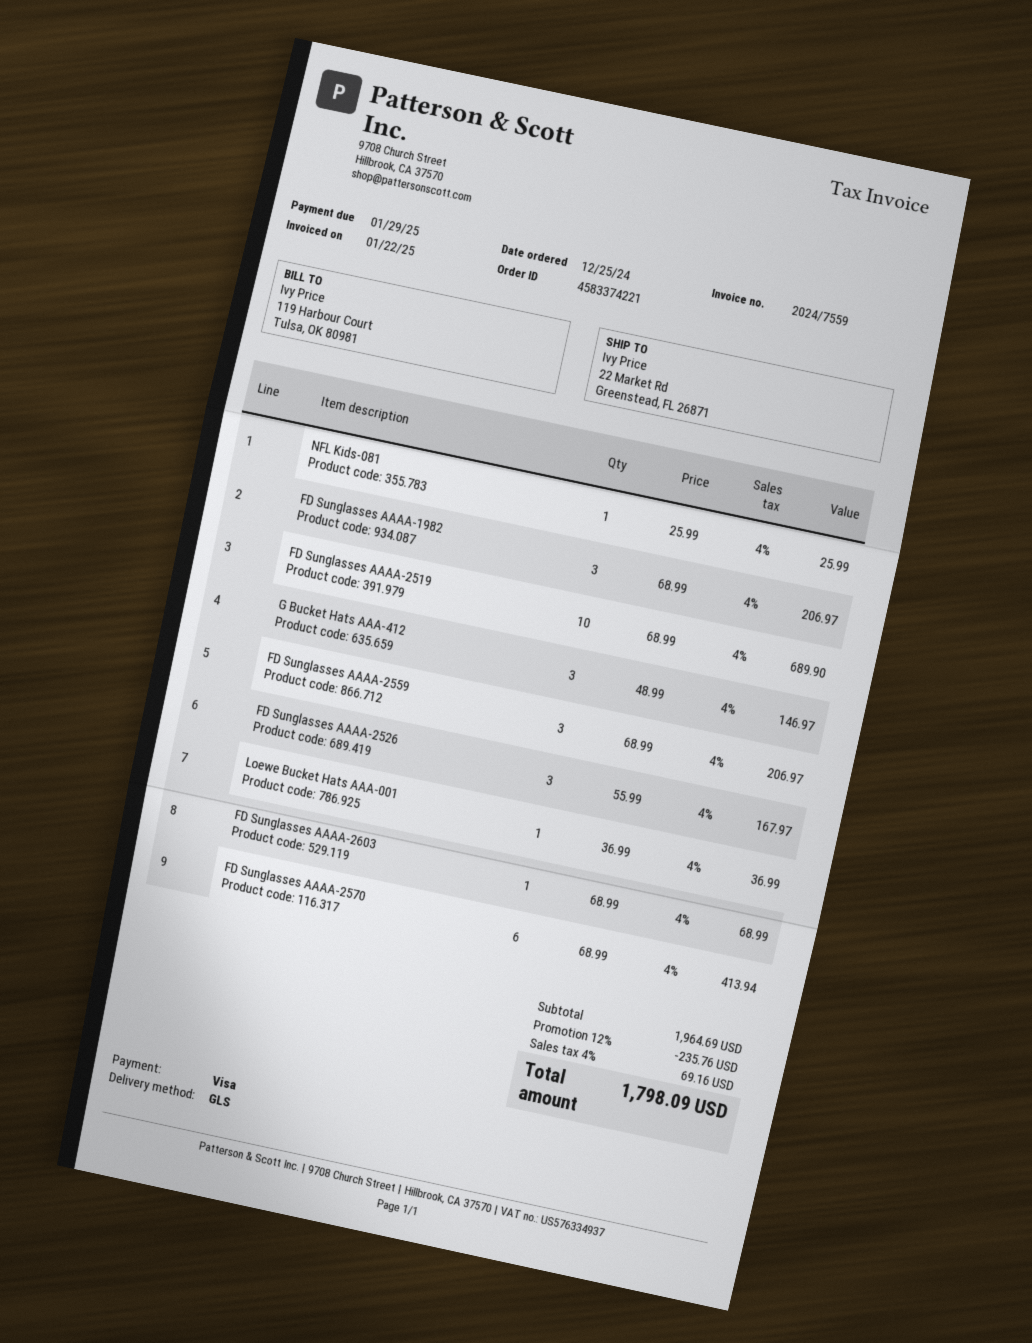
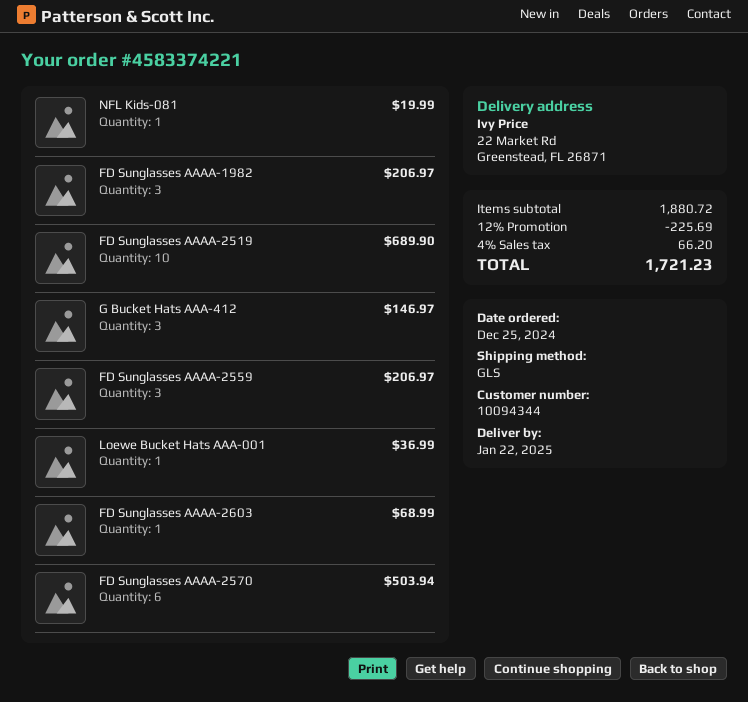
NFL Kids-081: 1 for 25.99 -> 1 for 19.99
FD Sunglasses AAAA-2526: 3 for 167.97 -> none
FD Sunglasses AAAA-2570: 6 for 413.94 -> 6 for 503.94
subtotal: 1964.69 -> 1880.72
discount: 12% = 235.76 -> 12% = 225.69
tax: 4% = 69.16 -> 4% = 66.20
total: 1798.09 -> 1721.23

